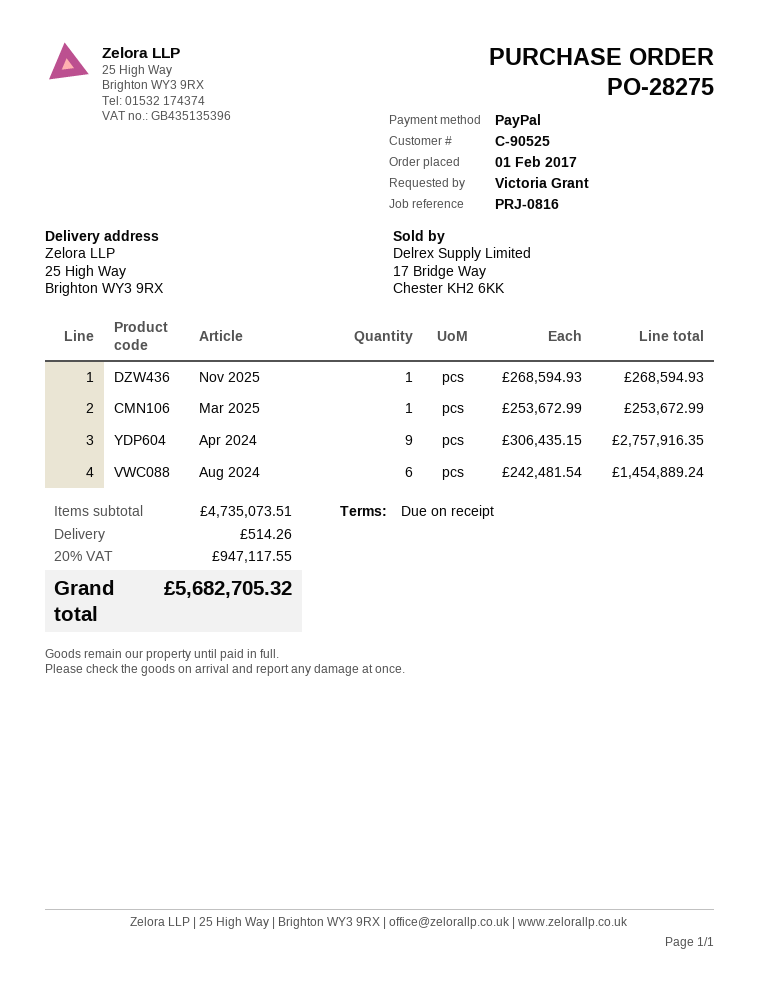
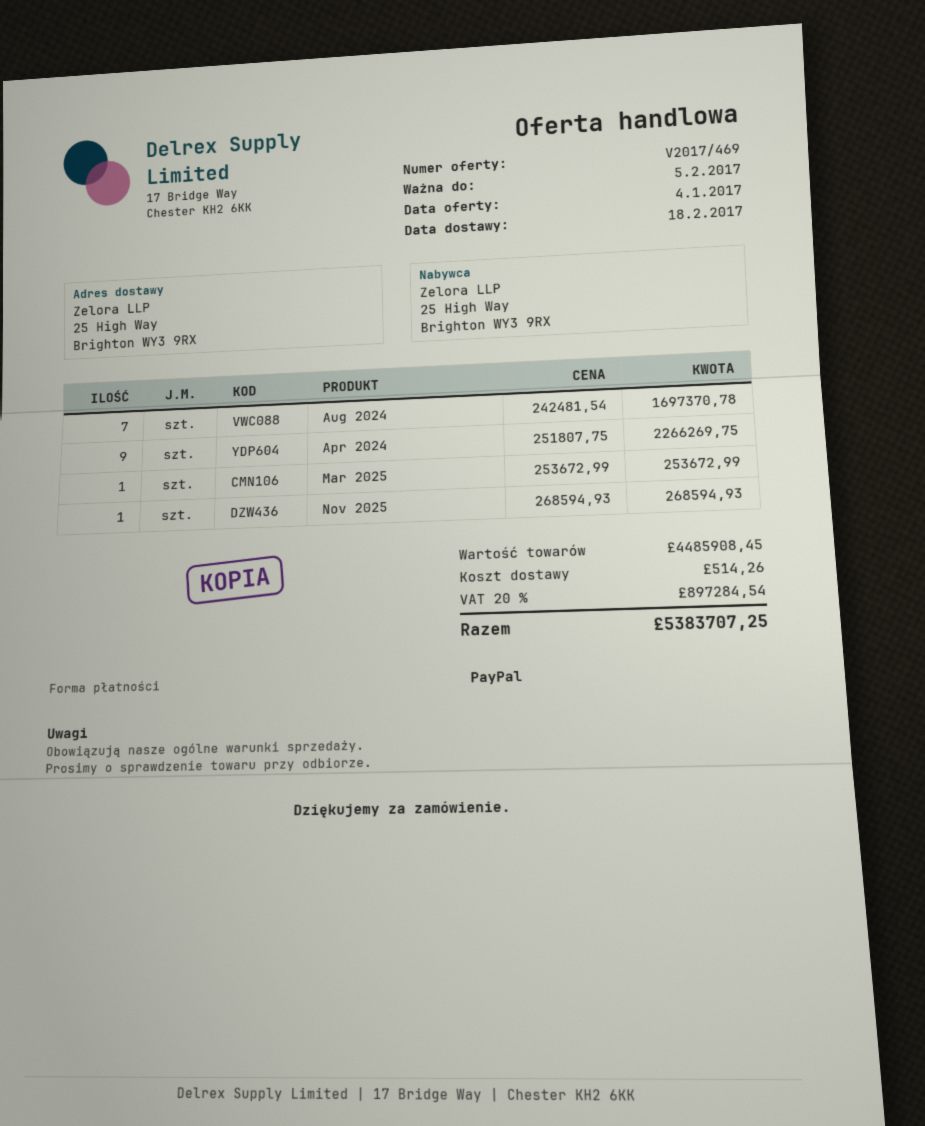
Apr 2024: 9 x 306435.15 = 2757916.35 -> 9 x 251807.75 = 2266269.75
Aug 2024: 6 x 242481.54 = 1454889.24 -> 7 x 242481.54 = 1697370.78
subtotal: 4735073.51 -> 4485908.45
tax: 20% = 947117.55 -> 20% = 897284.54
total: 5682705.32 -> 5383707.25

